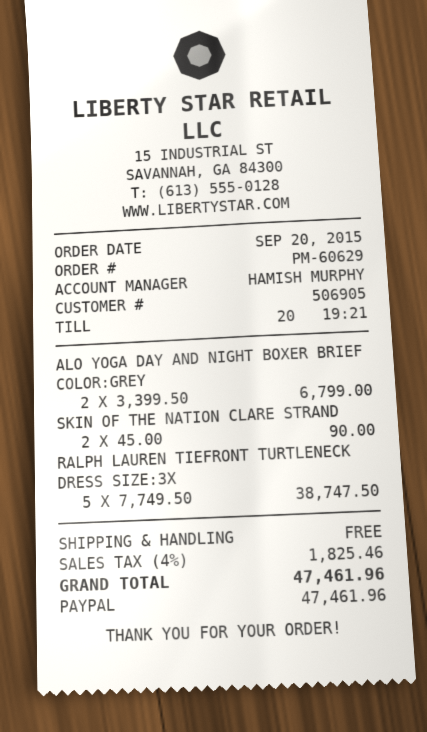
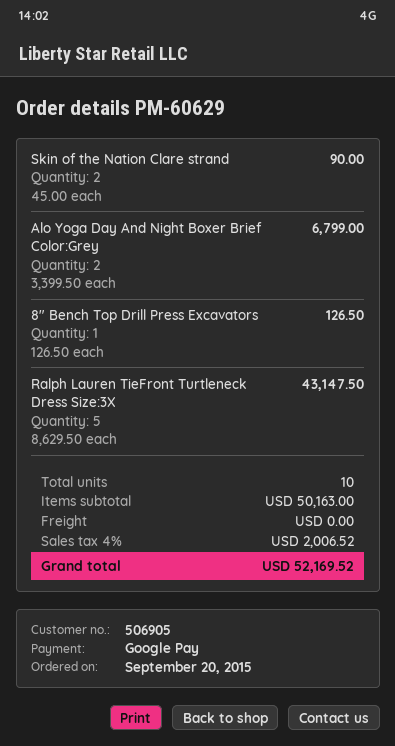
payment method: PayPal -> Google Pay
RALPH LAUREN TIEFRONT TURTLENECK DRESS SIZE:3X: 5 x 7749.50 = 38747.50 -> 5 x 8629.50 = 43147.50
8" Bench Top Drill Press Excavators: none -> 1 x 126.50 = 126.50
tax: 4% = 1825.46 -> 4% = 2006.52
total: 47461.96 -> 52169.52

